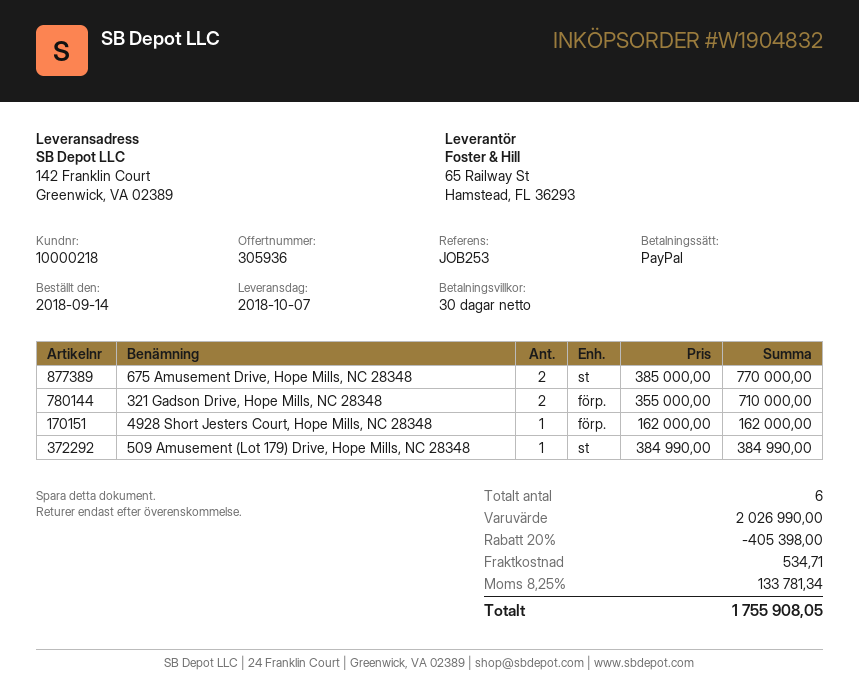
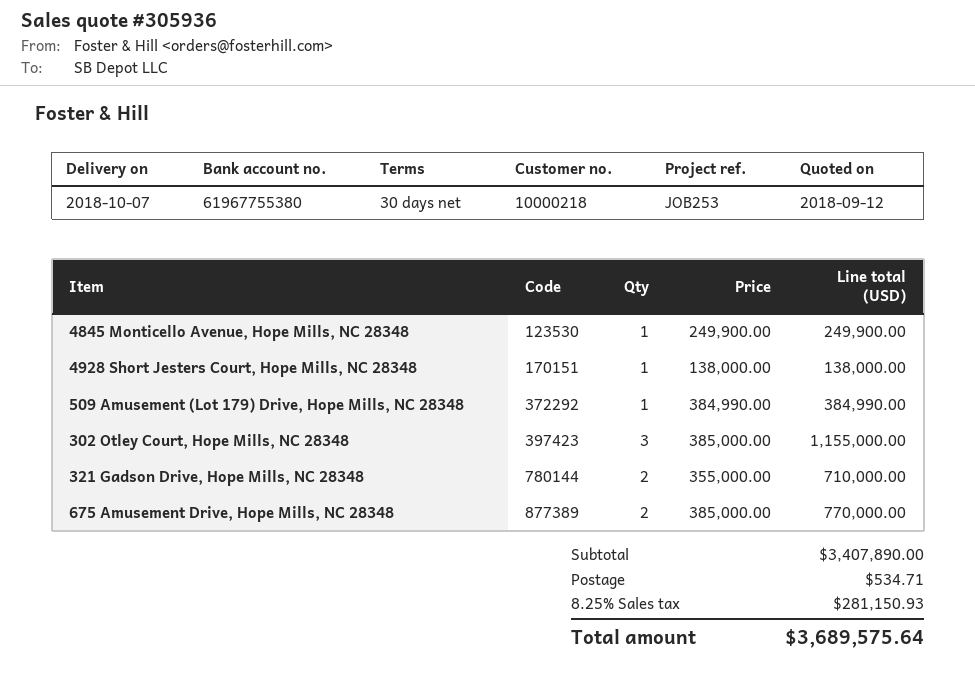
4928 Short Jesters Court, Hope Mills, NC 28348: 1 x 162000.00 = 162000.00 -> 1 x 138000.00 = 138000.00
4845 Monticello Avenue, Hope Mills, NC 28348: none -> 1 x 249900.00 = 249900.00
302 Otley Court, Hope Mills, NC 28348: none -> 3 x 385000.00 = 1155000.00
subtotal: 2026990.00 -> 3407890.00
discount: 20% = 405398.00 -> none
tax: 8.25% = 133781.34 -> 8.25% = 281150.93
total: 1755908.05 -> 3689575.64

